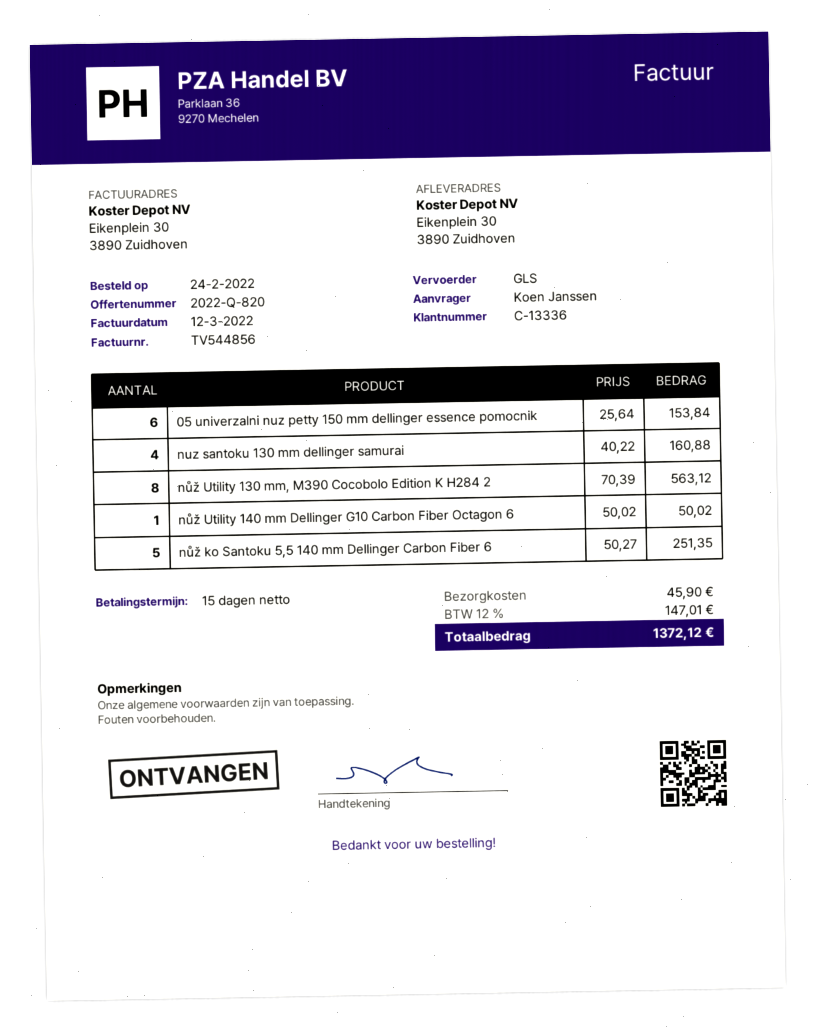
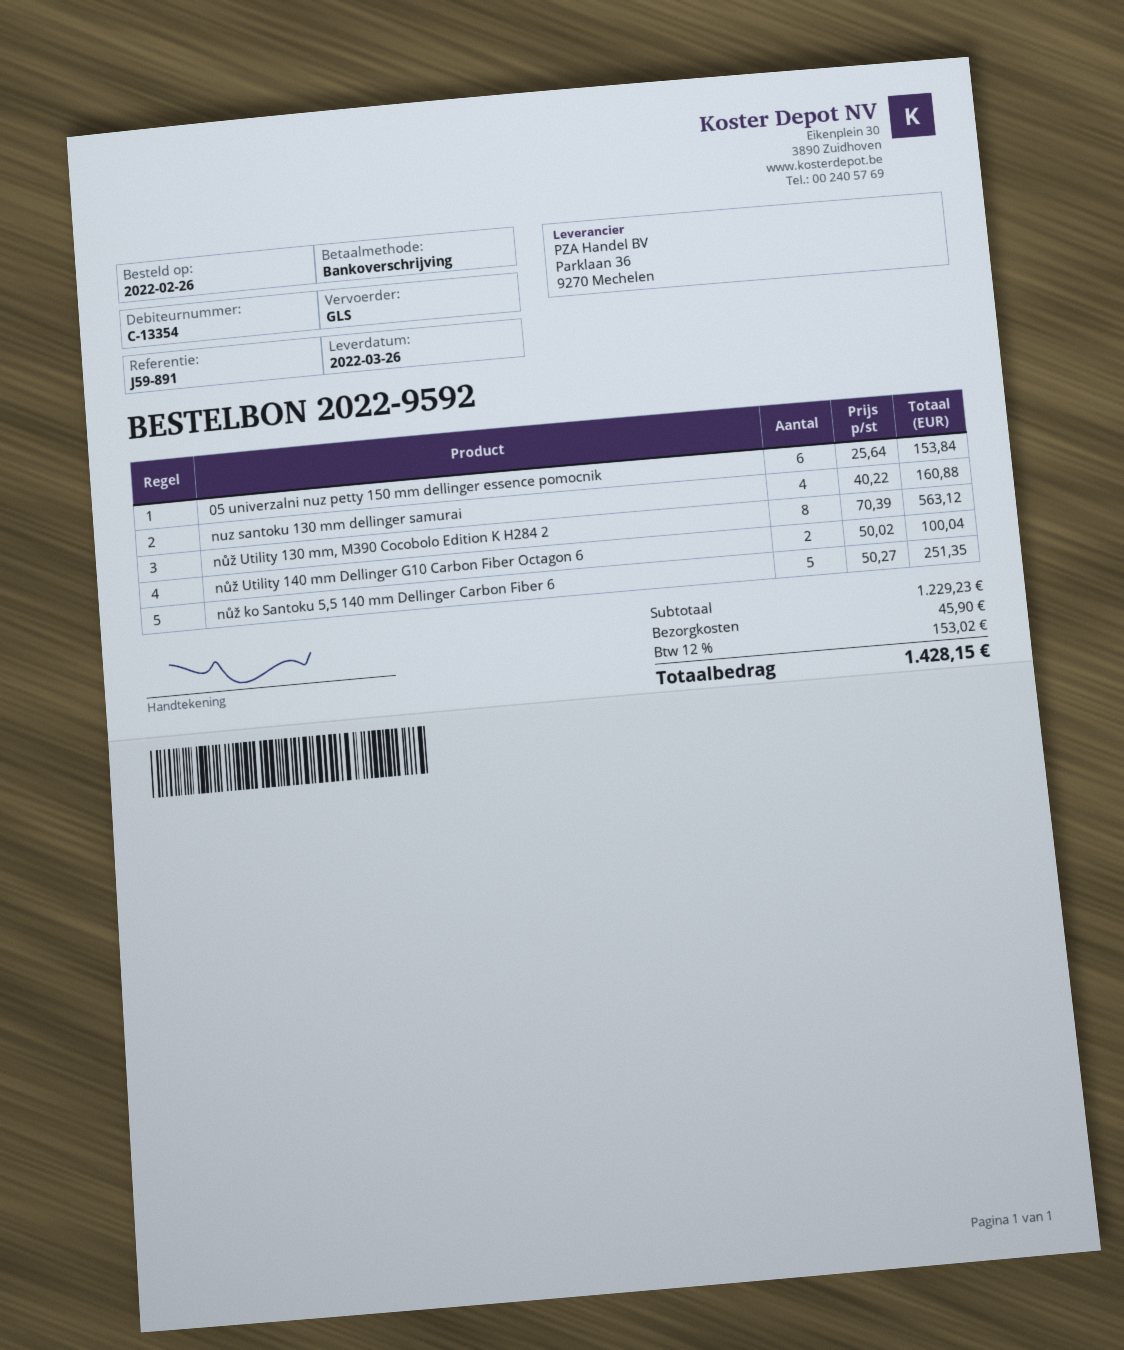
order date: 2022-02-24 -> 2022-02-26
customer number: C-13336 -> C-13354
nůž Utility 140 mm Dellinger G10 Carbon Fiber Octagon 6: 1 x 50.02 = 50.02 -> 2 x 50.02 = 100.04
tax: 12% = 147.01 -> 12% = 153.02
total: 1372.12 -> 1428.15

